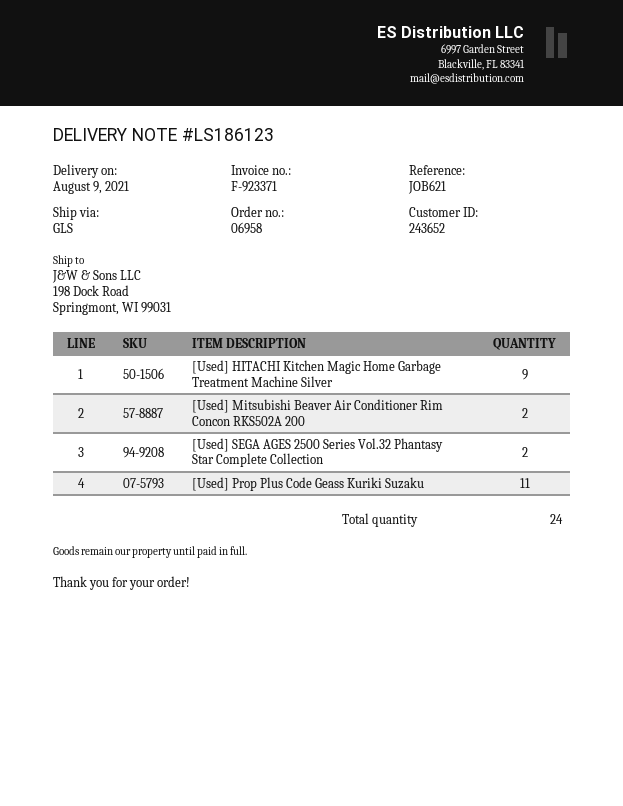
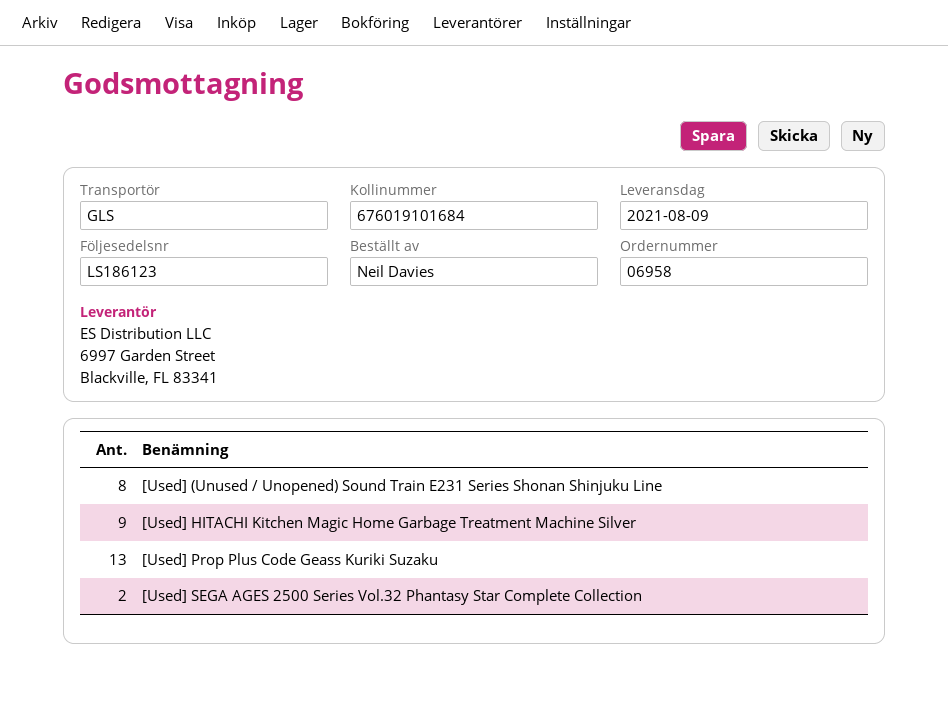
[Used] Mitsubishi Beaver Air Conditioner Rim Concon RKS502A 200: 2 -> none
[Used] Prop Plus Code Geass Kuriki Suzaku: 11 -> 13
[Used] (Unused / Unopened) Sound Train E231 Series Shonan Shinjuku Line: none -> 8

